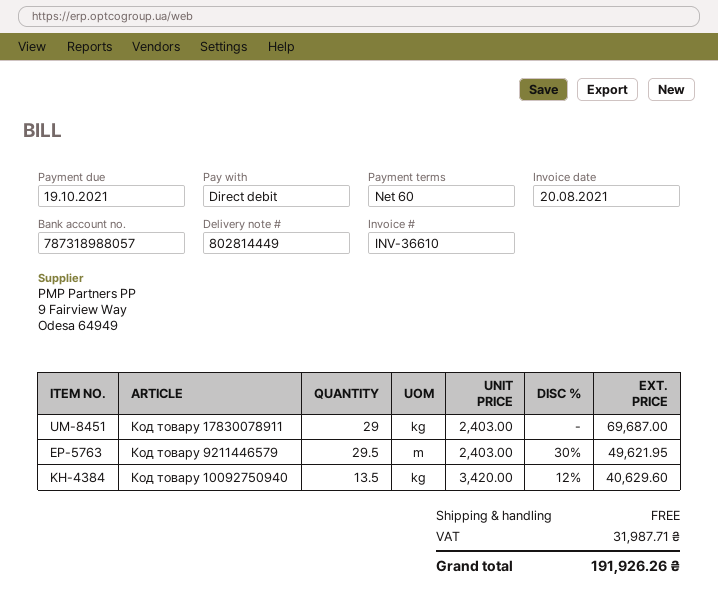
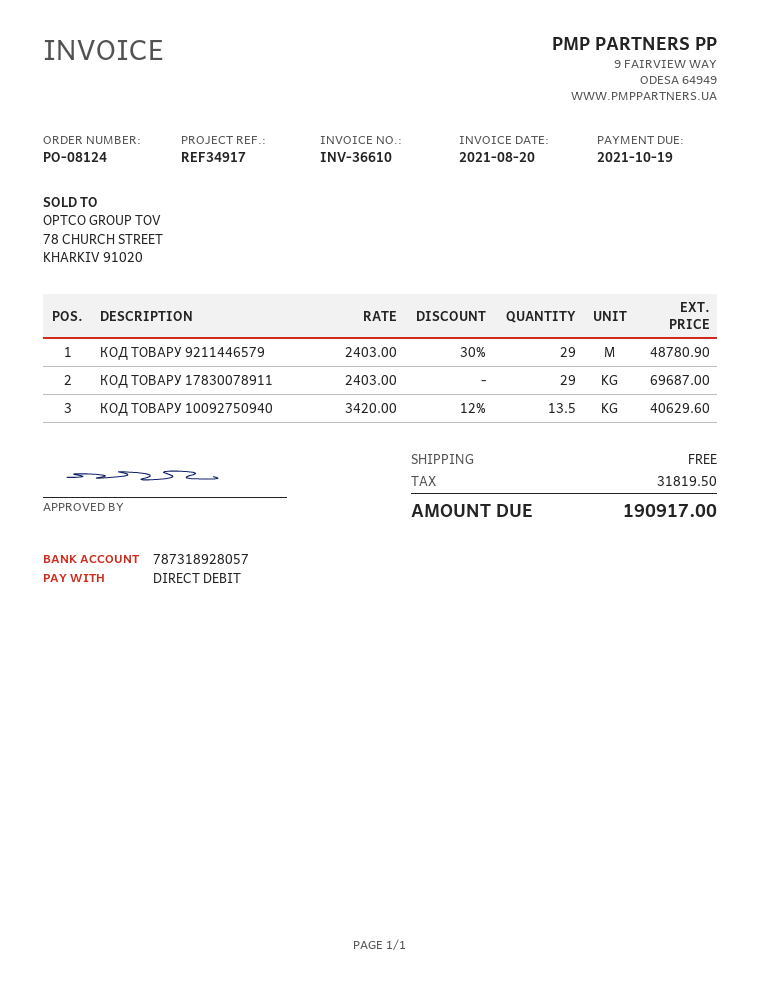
bank account: 787318988057 -> 787318928057
Код товару 9211446579: 29.5 x 2403.00 - 30% = 49621.95 -> 29 x 2403.00 - 30% = 48780.90
tax: 31987.71 -> 31819.50
total: 191926.26 -> 190917.00

